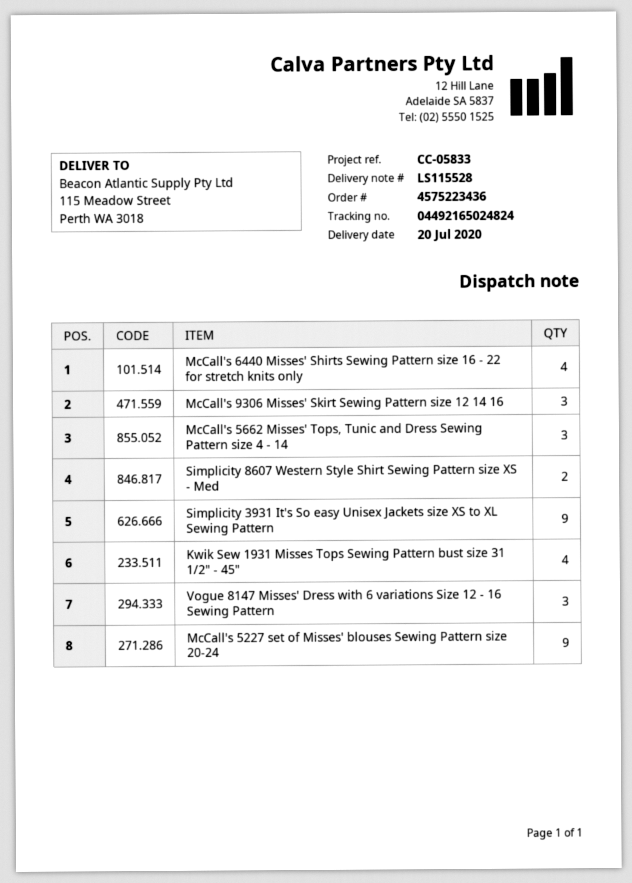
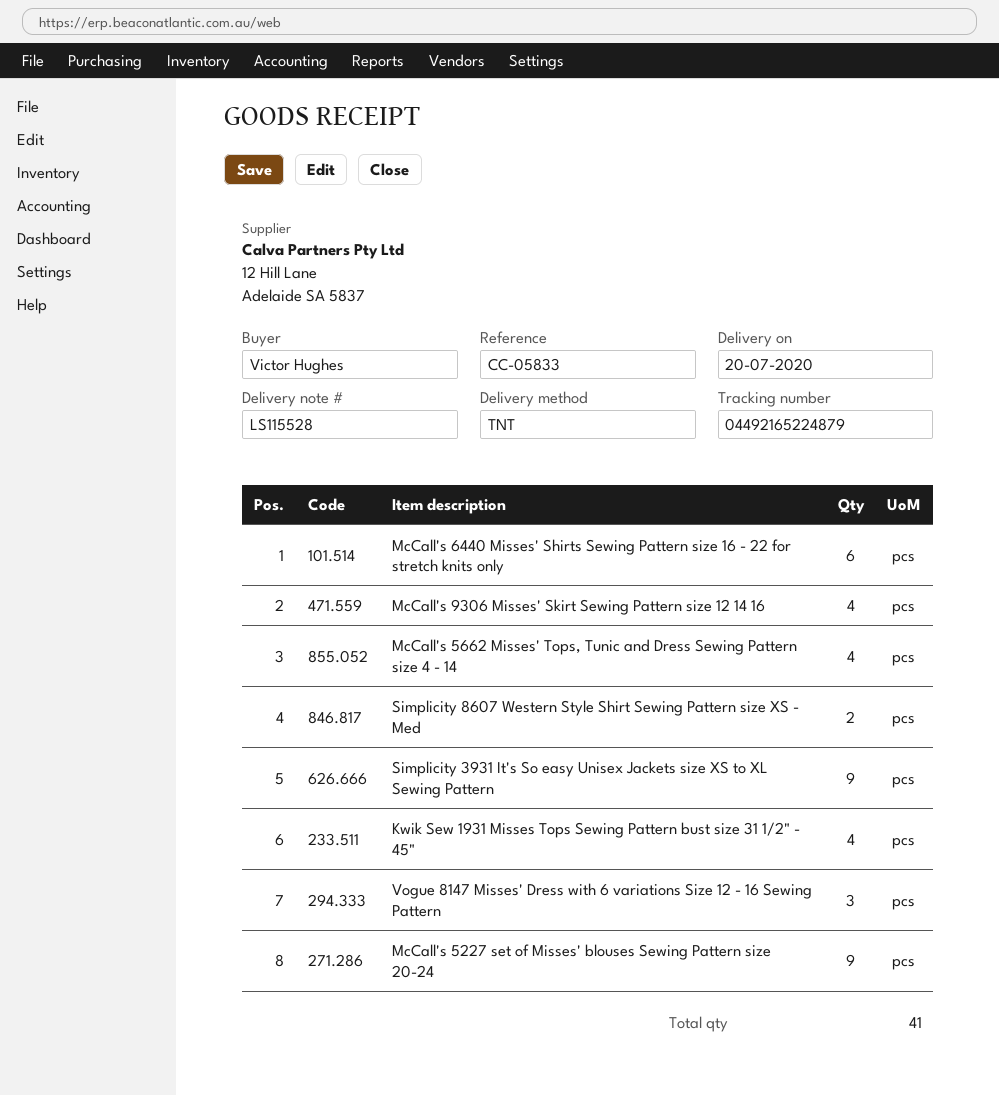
tracking number: 04492165024824 -> 04492165224879
McCall's 6440 Misses' Shirts Sewing Pattern size 16 - 22 for stretch knits only: 4 -> 6
McCall's 9306 Misses' Skirt Sewing Pattern size 12 14 16: 3 -> 4
McCall's 5662 Misses' Tops, Tunic and Dress Sewing Pattern size 4 - 14: 3 -> 4

